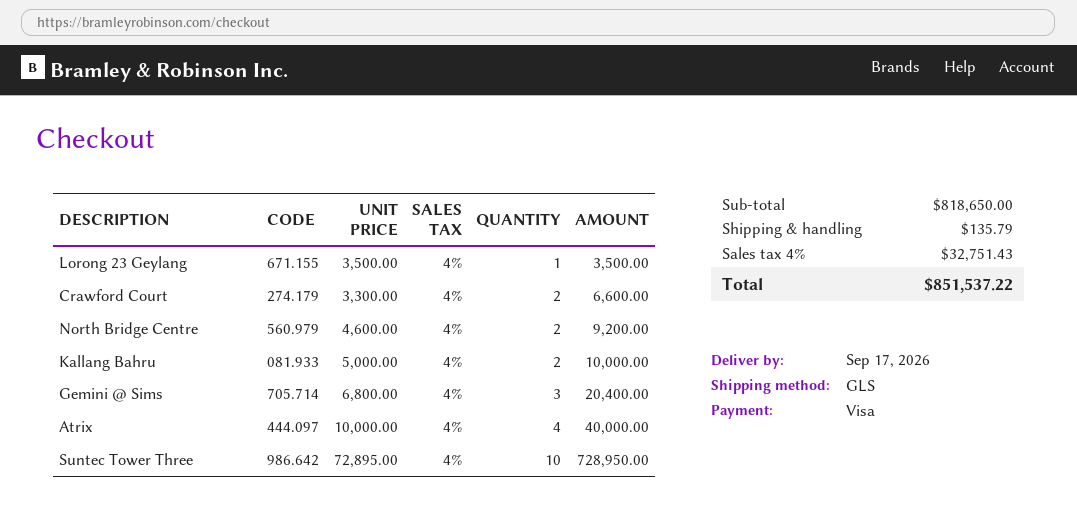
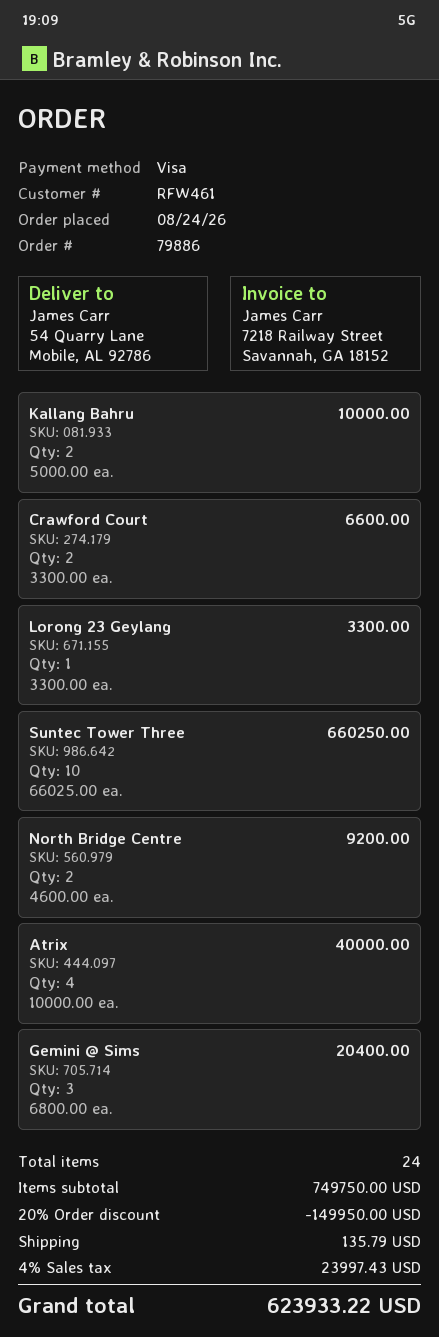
Lorong 23 Geylang: 1 x 3500.00 = 3500.00 -> 1 x 3300.00 = 3300.00
Suntec Tower Three: 10 x 72895.00 = 728950.00 -> 10 x 66025.00 = 660250.00
subtotal: 818650.00 -> 749750.00
discount: none -> 20% = 149950.00
tax: 4% = 32751.43 -> 4% = 23997.43
total: 851537.22 -> 623933.22

